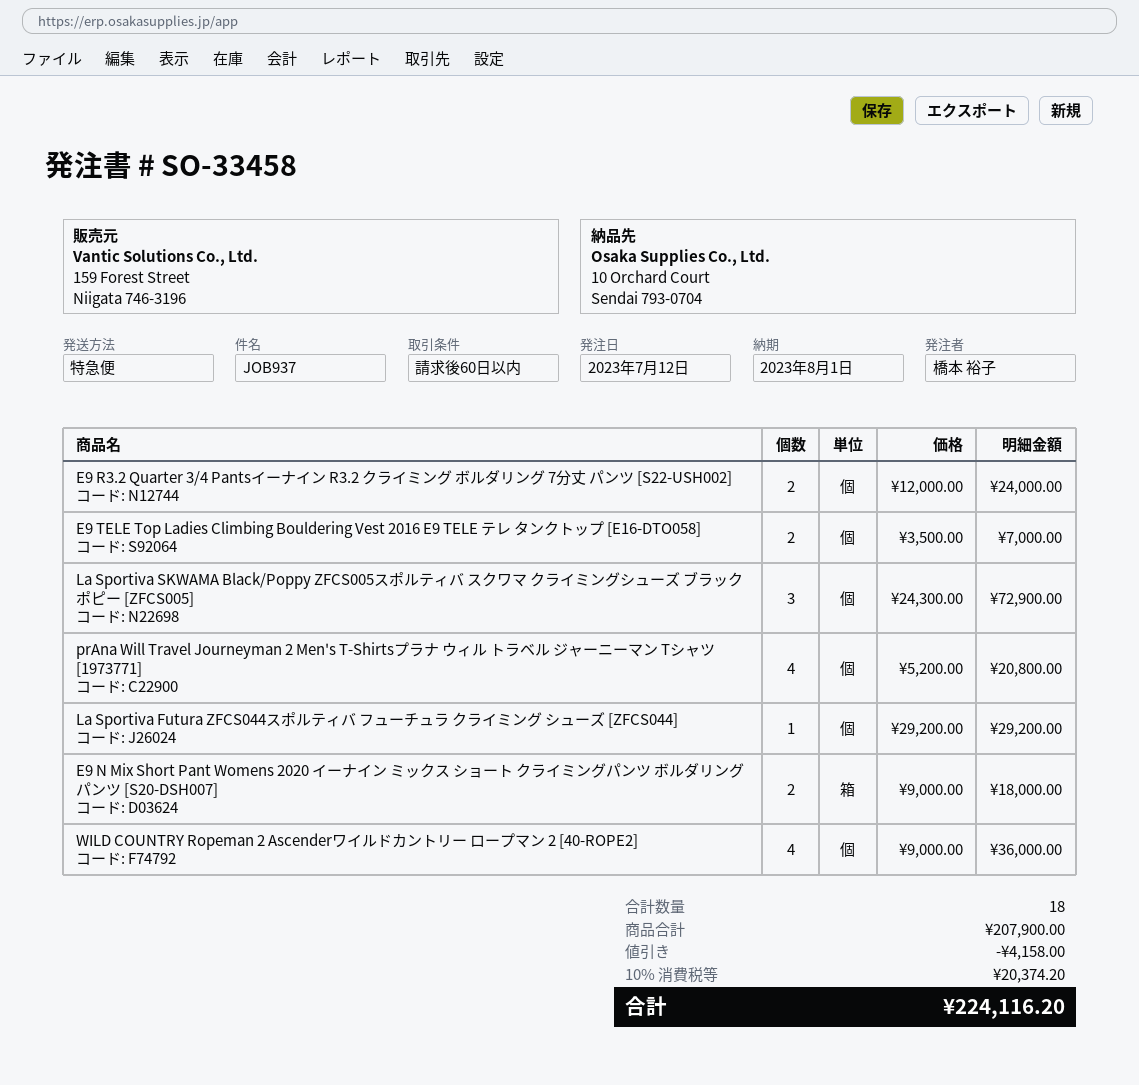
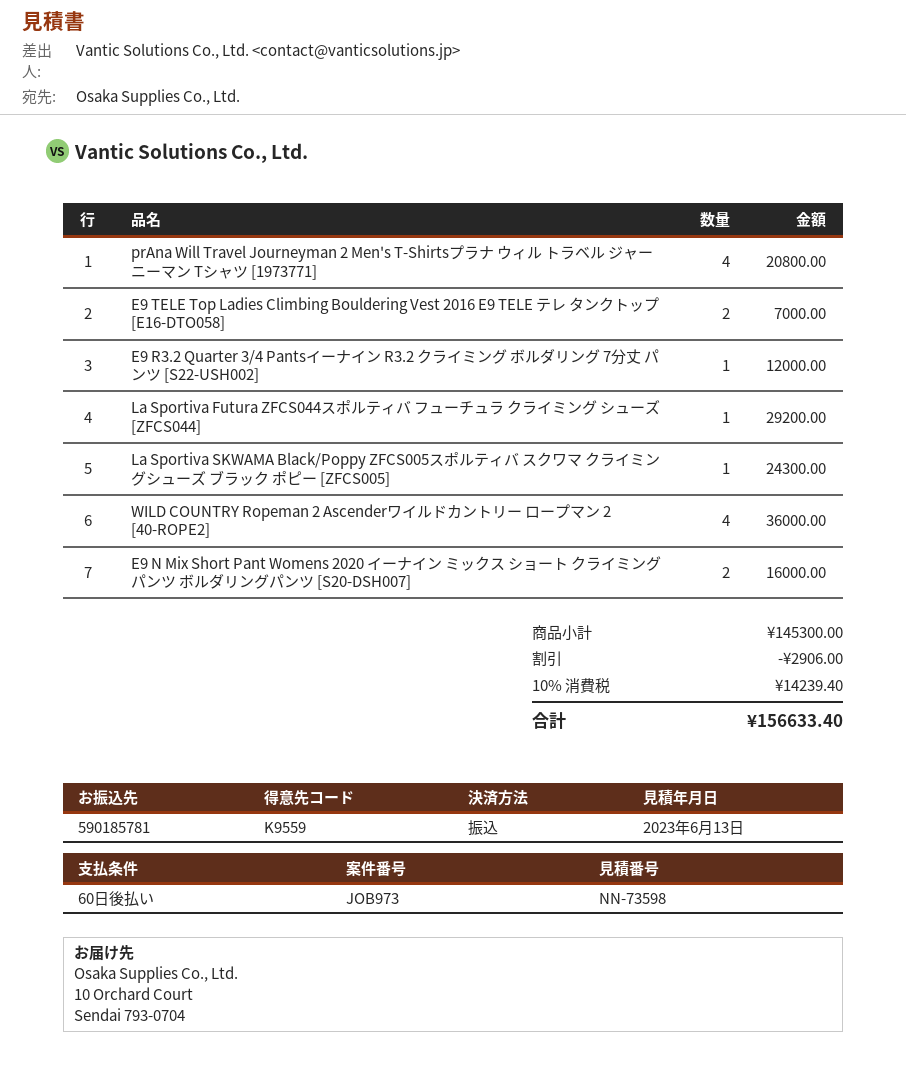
reference: JOB937 -> JOB973
E9 R3.2 Quarter 3/4 Pantsイーナイン R3.2 クライミング ボルダリング 7分丈 パンツ [S22-USH002]: 2 for 24000.00 -> 1 for 12000.00
La Sportiva SKWAMA Black/Poppy ZFCS005スポルティバ スクワマ クライミングシューズ ブラック ポピー [ZFCS005]: 3 for 72900.00 -> 1 for 24300.00
E9 N Mix Short Pant Womens 2020 イーナイン ミックス ショート クライミングパンツ ボルダリングパンツ [S20-DSH007]: 2 for 18000.00 -> 2 for 16000.00
subtotal: 207900.00 -> 145300.00
discount: 4158.00 -> 2906.00
tax: 10% = 20374.20 -> 10% = 14239.40
total: 224116.20 -> 156633.40

